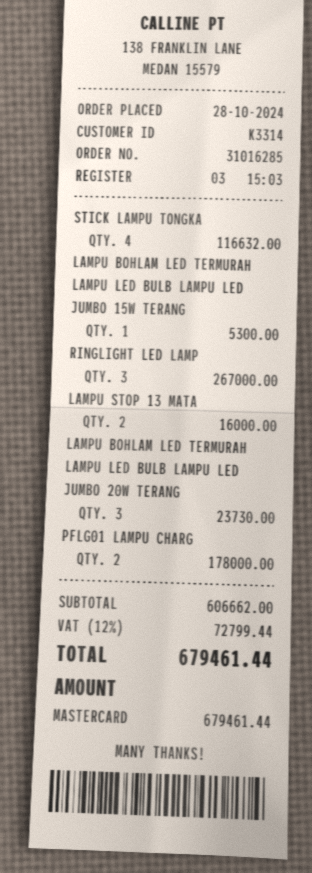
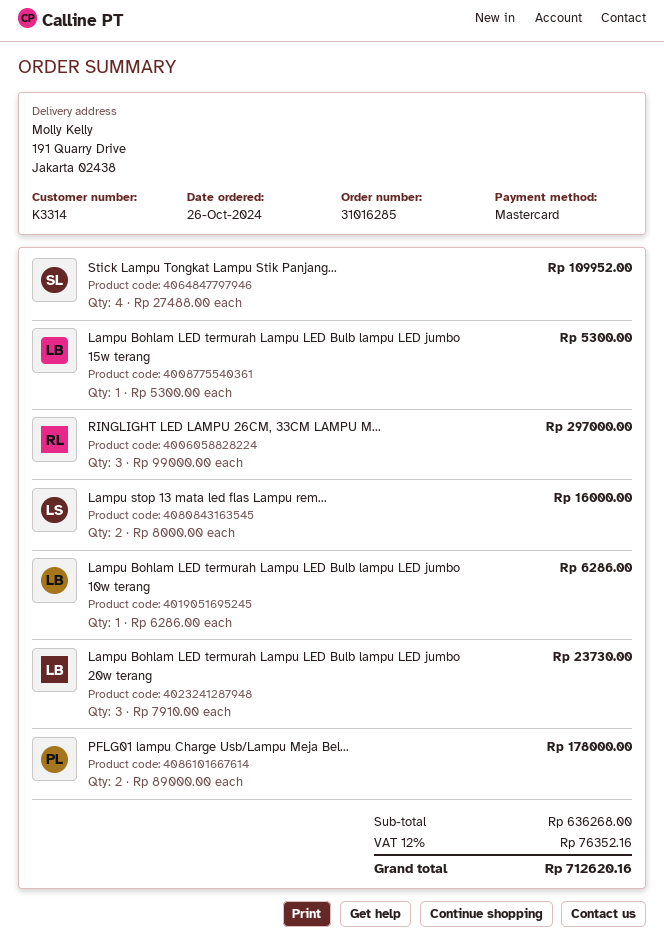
order date: 2024-10-28 -> 2024-10-26
STICK LAMPU TONGKA: 4 for 116632.00 -> 4 for 109952.00
RINGLIGHT LED LAMP: 3 for 267000.00 -> 3 for 297000.00
Lampu Bohlam LED termurah Lampu LED Bulb lampu LED jumbo 10w terang: none -> 1 for 6286.00
subtotal: 606662.00 -> 636268.00
tax: 12% = 72799.44 -> 12% = 76352.16
total: 679461.44 -> 712620.16

